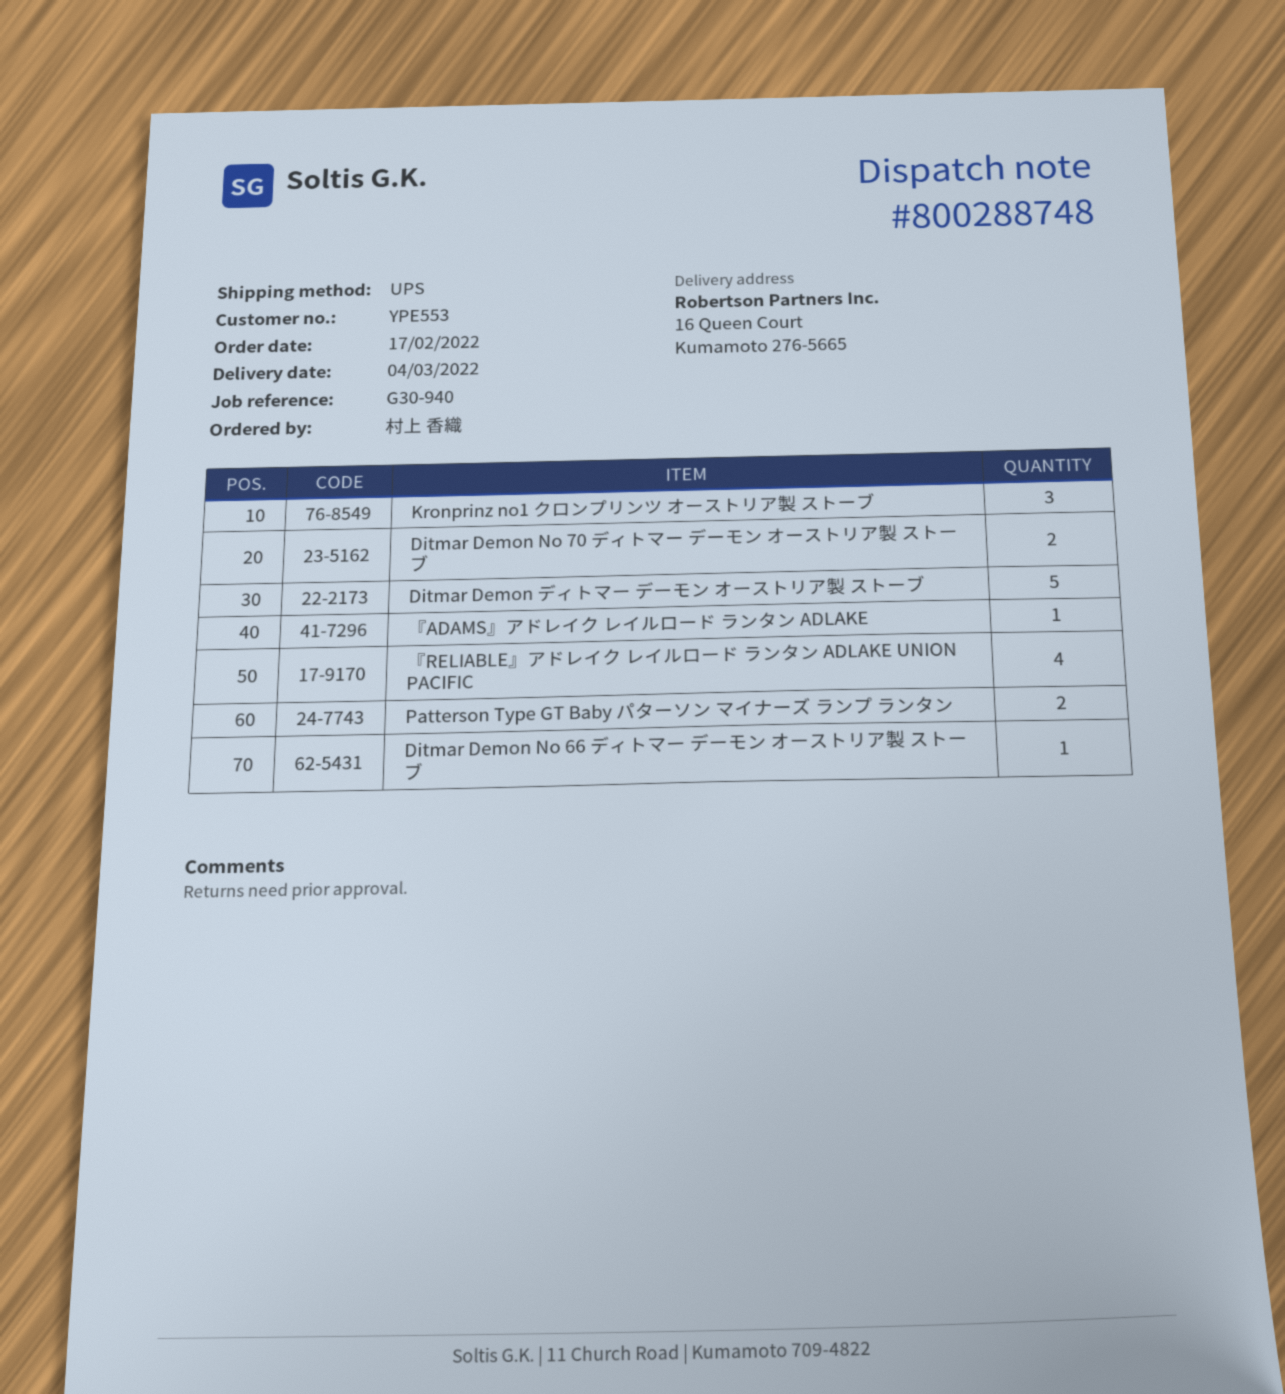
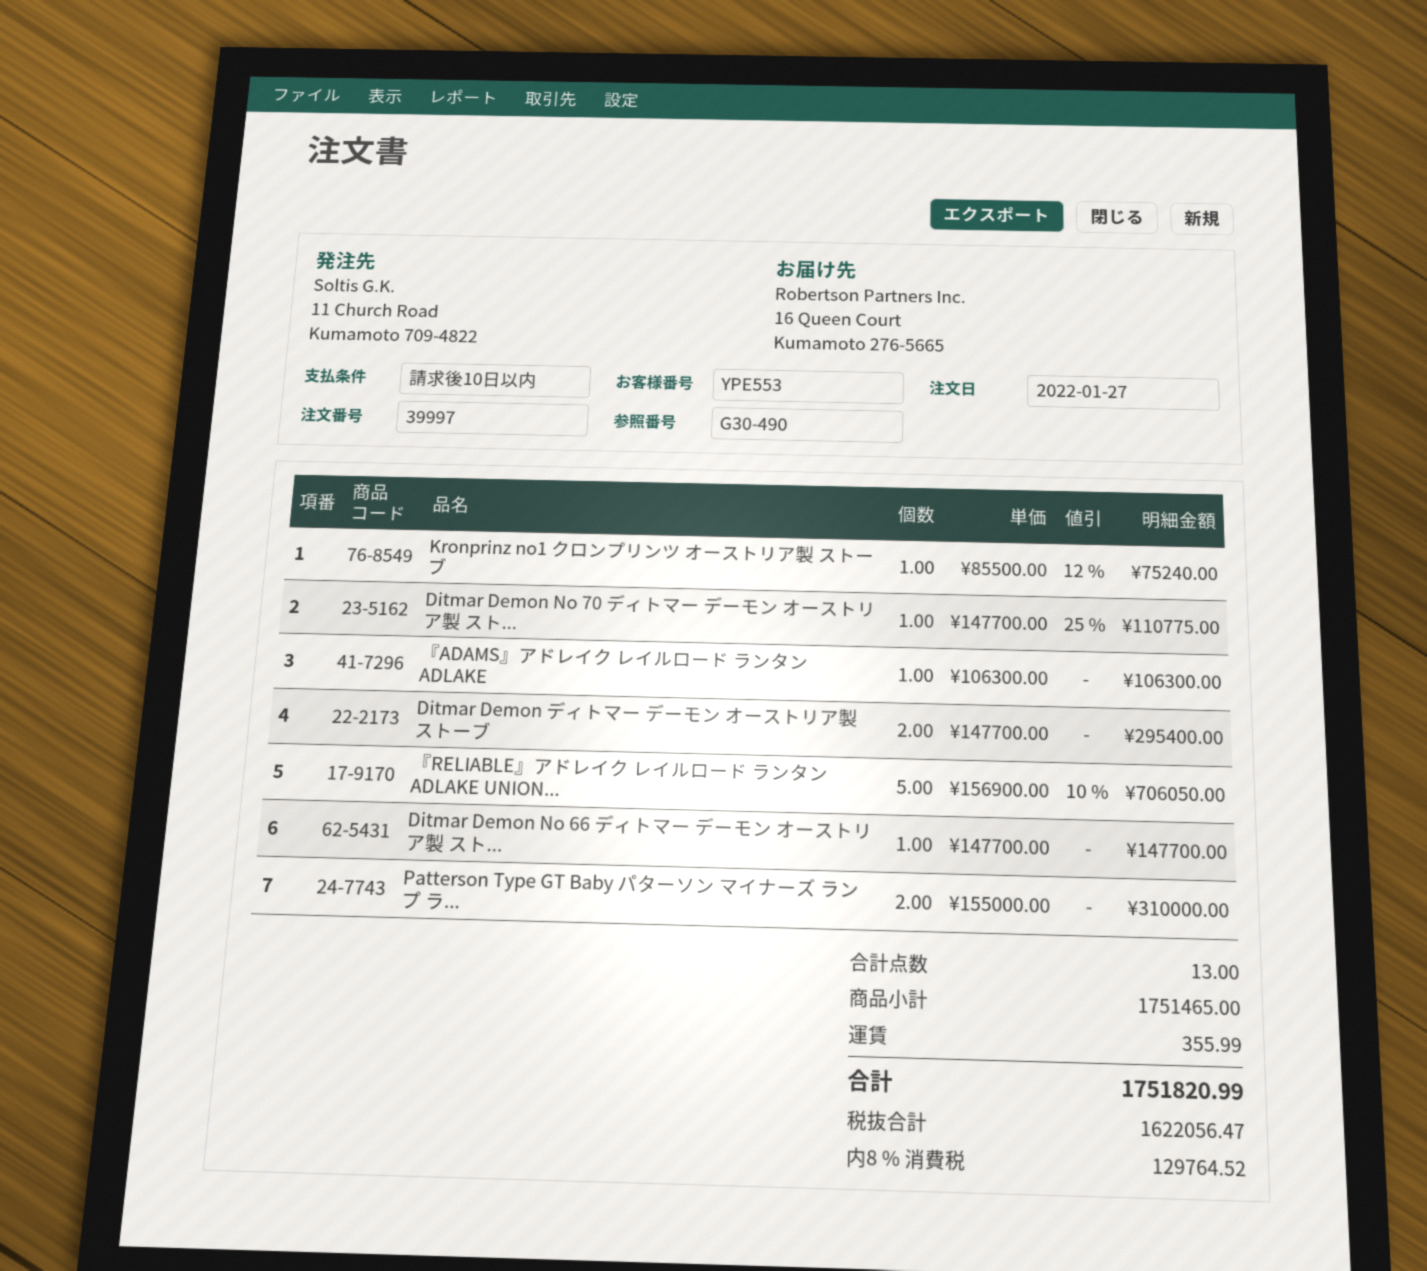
order date: 2022-02-17 -> 2022-01-27
reference: G30-940 -> G30-490
Kronprinz no1 クロンプリンツ オーストリア製 ストーブ: 3 -> 1
Ditmar Demon No 70 ディトマー デーモン オーストリア製 ストーブ: 2 -> 1
Ditmar Demon ディトマー デーモン オーストリア製 ストーブ: 5 -> 2
『RELIABLE』アドレイク レイルロード ランタン ADLAKE UNION PACIFIC: 4 -> 5

